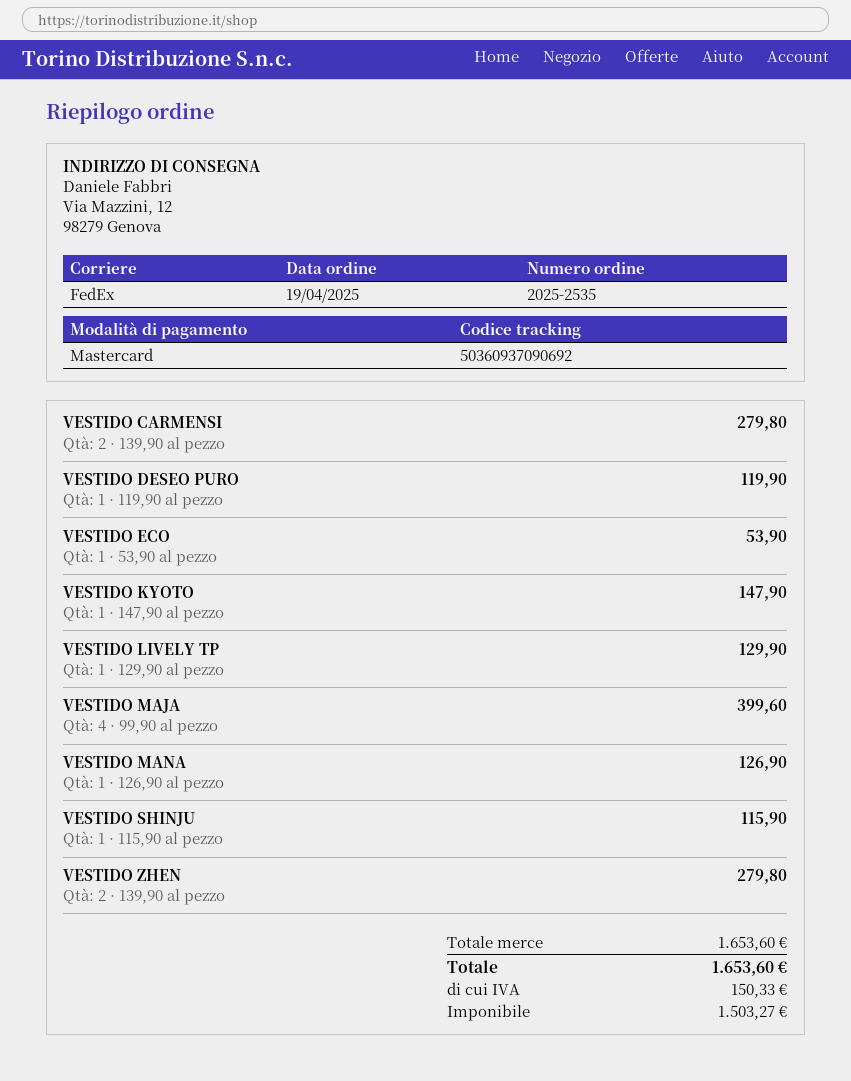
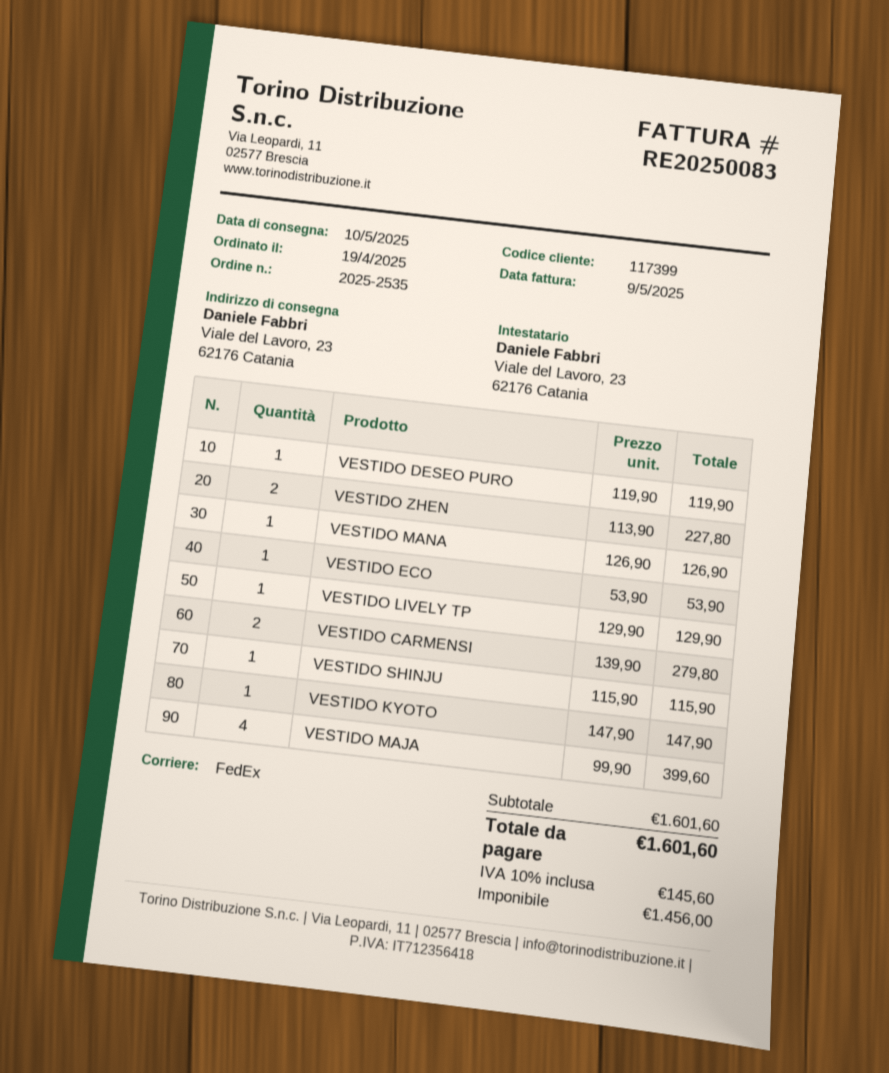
ship to: Via Mazzini, 12, 98279 Genova -> Viale del Lavoro, 23, 62176 Catania
VESTIDO ZHEN: 2 x 139.90 = 279.80 -> 2 x 113.90 = 227.80
subtotal: 1653.60 -> 1601.60
net: 1503.27 -> 1456.00
tax: 150.33 -> 145.60
total: 1653.60 -> 1601.60

